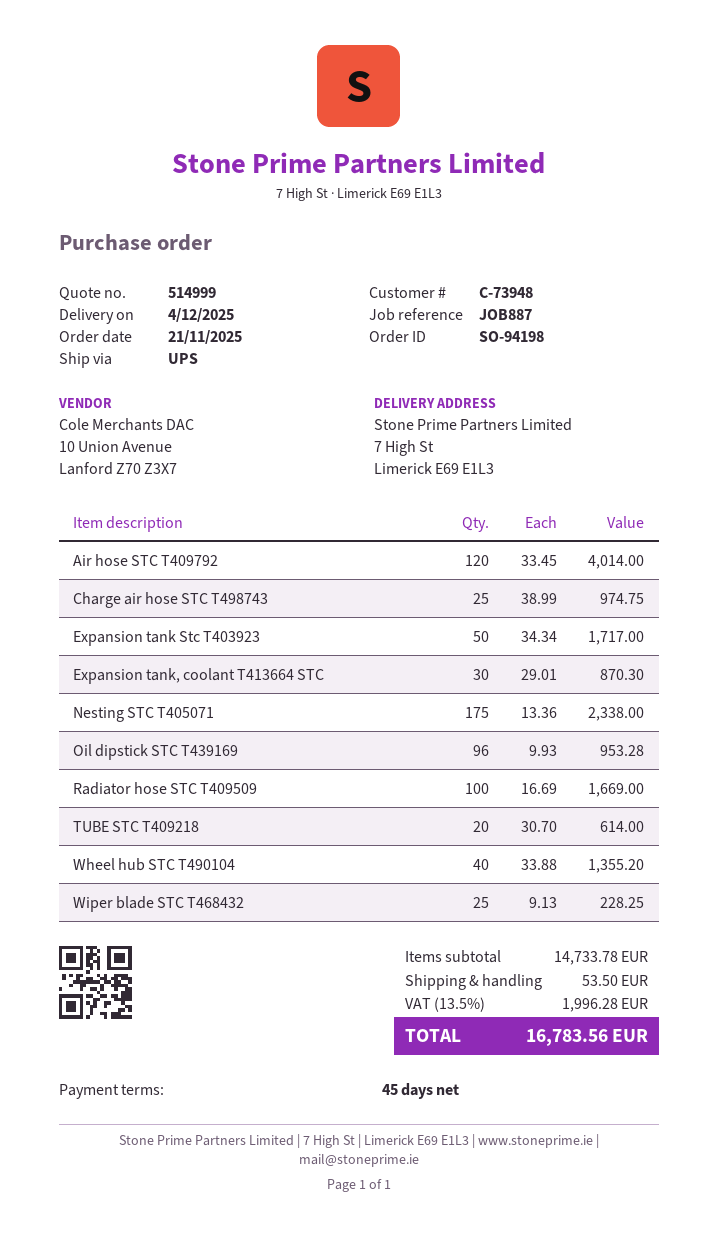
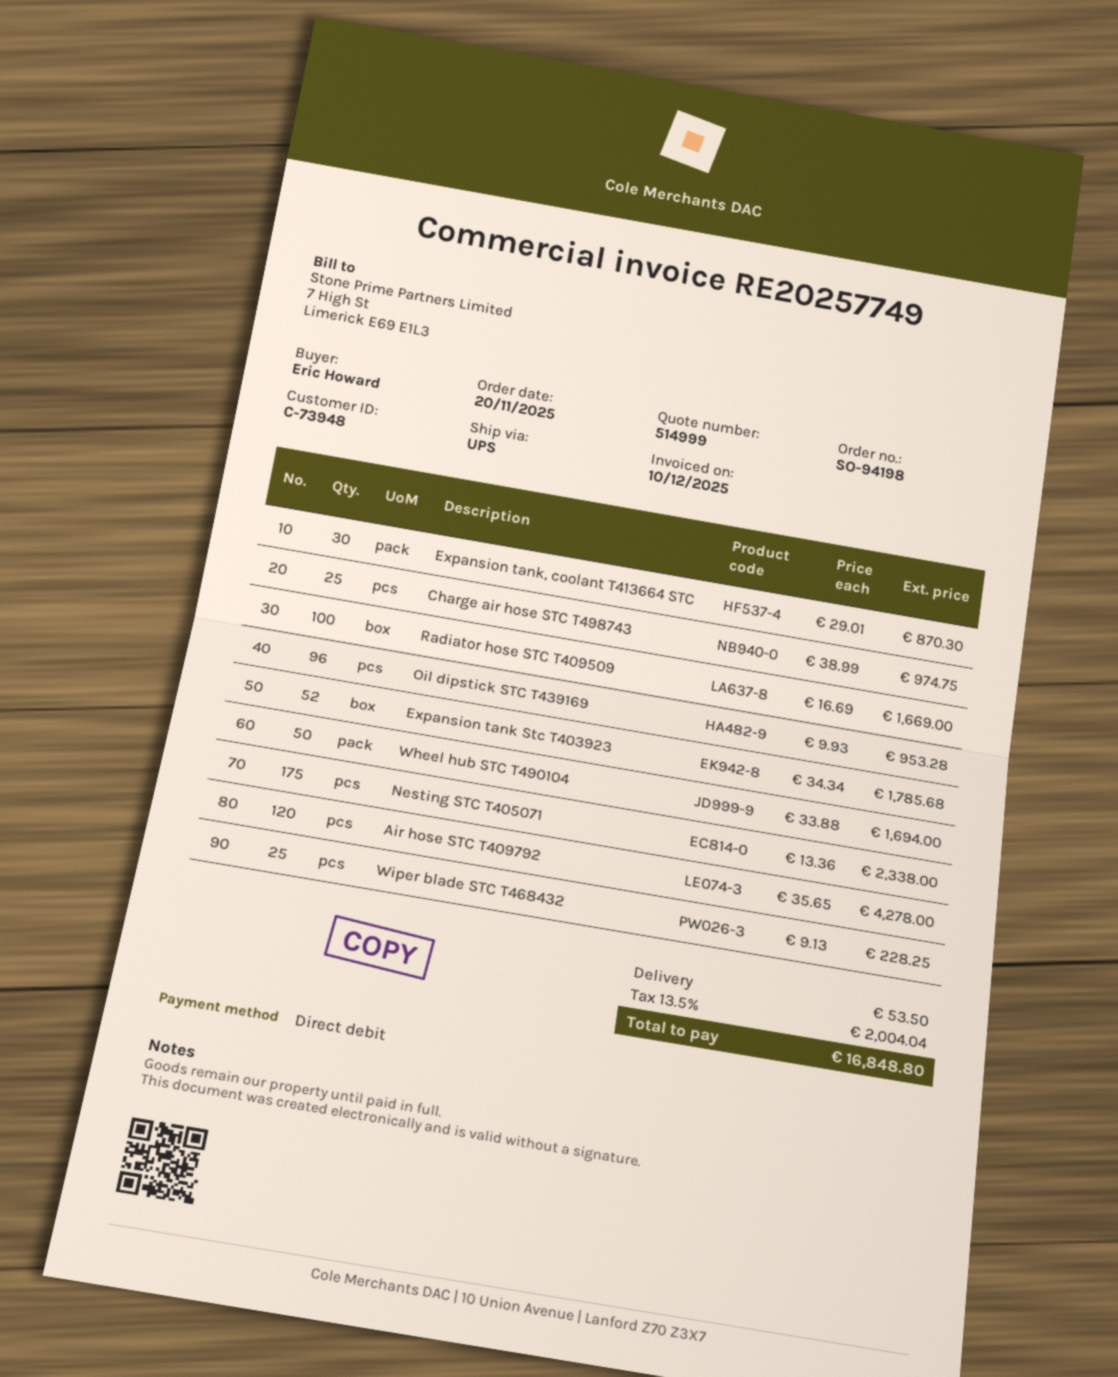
order date: 2025-11-21 -> 2025-11-20
Air hose STC T409792: 120 x 33.45 = 4014.00 -> 120 x 35.65 = 4278.00
Expansion tank Stc T403923: 50 x 34.34 = 1717.00 -> 52 x 34.34 = 1785.68
TUBE STC T409218: 20 x 30.70 = 614.00 -> none
Wheel hub STC T490104: 40 x 33.88 = 1355.20 -> 50 x 33.88 = 1694.00
tax: 13.5% = 1996.28 -> 13.5% = 2004.04
total: 16783.56 -> 16848.80

